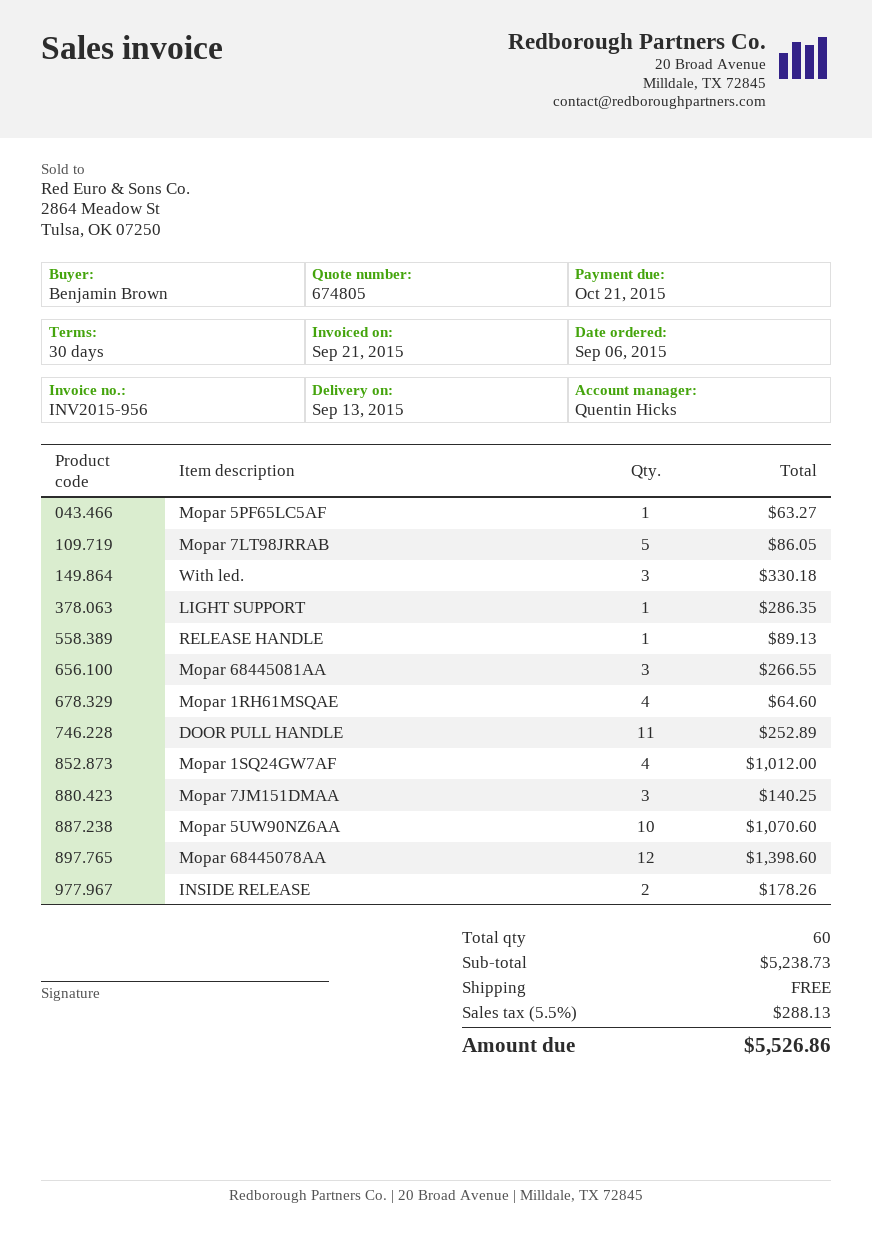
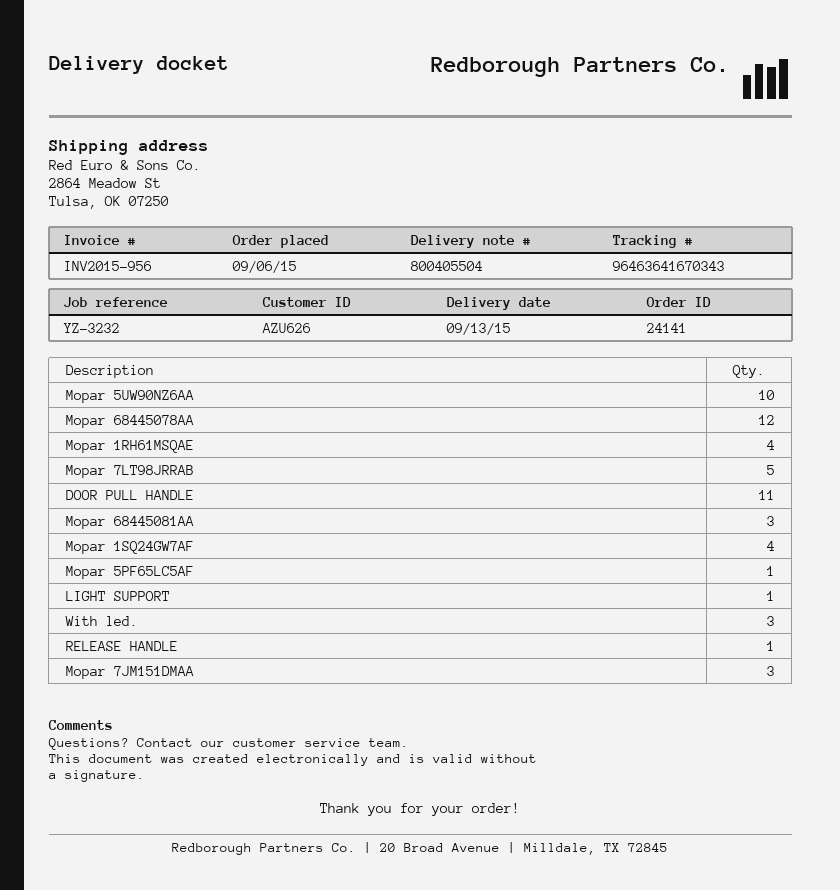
INSIDE RELEASE: 2 -> none

